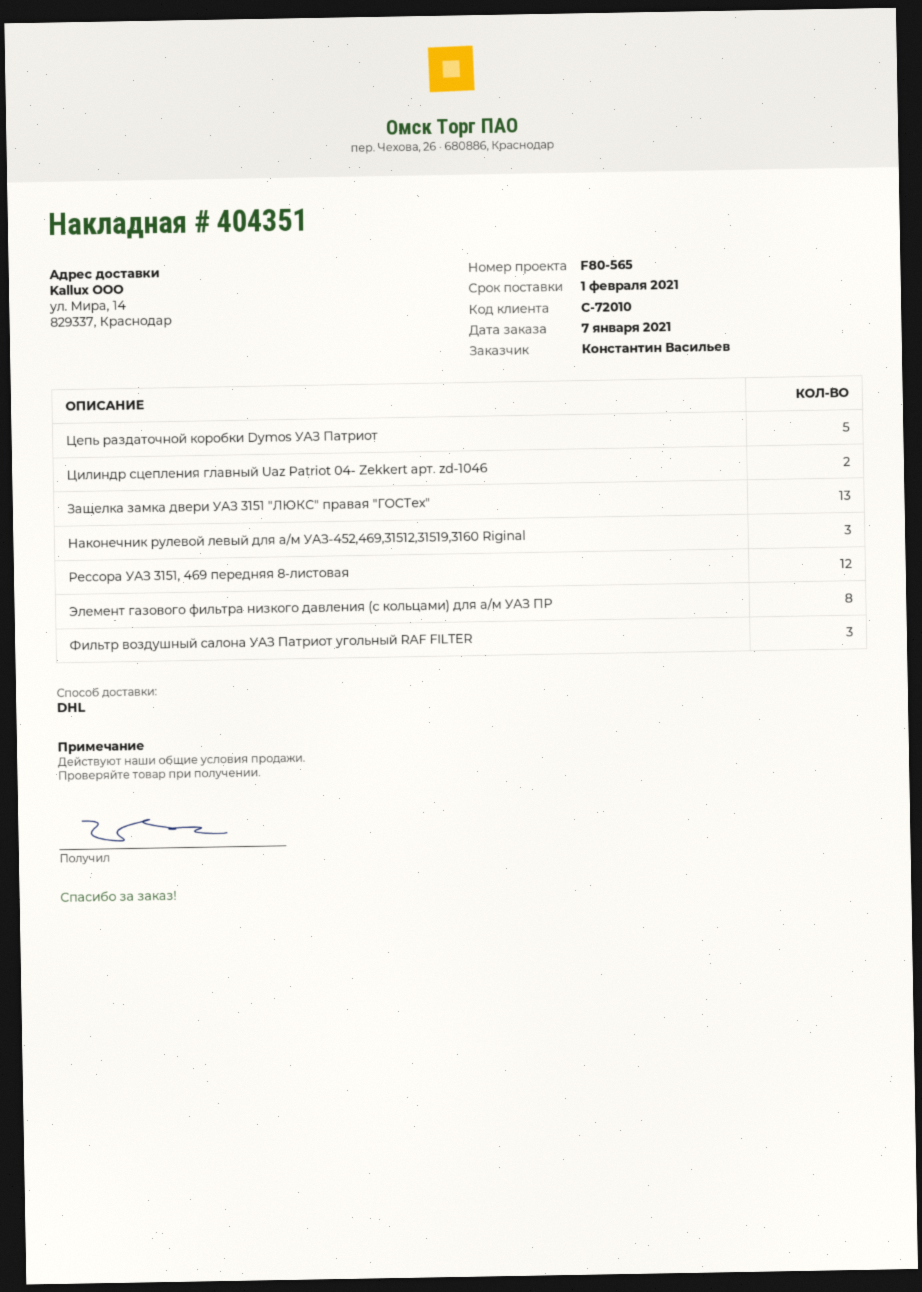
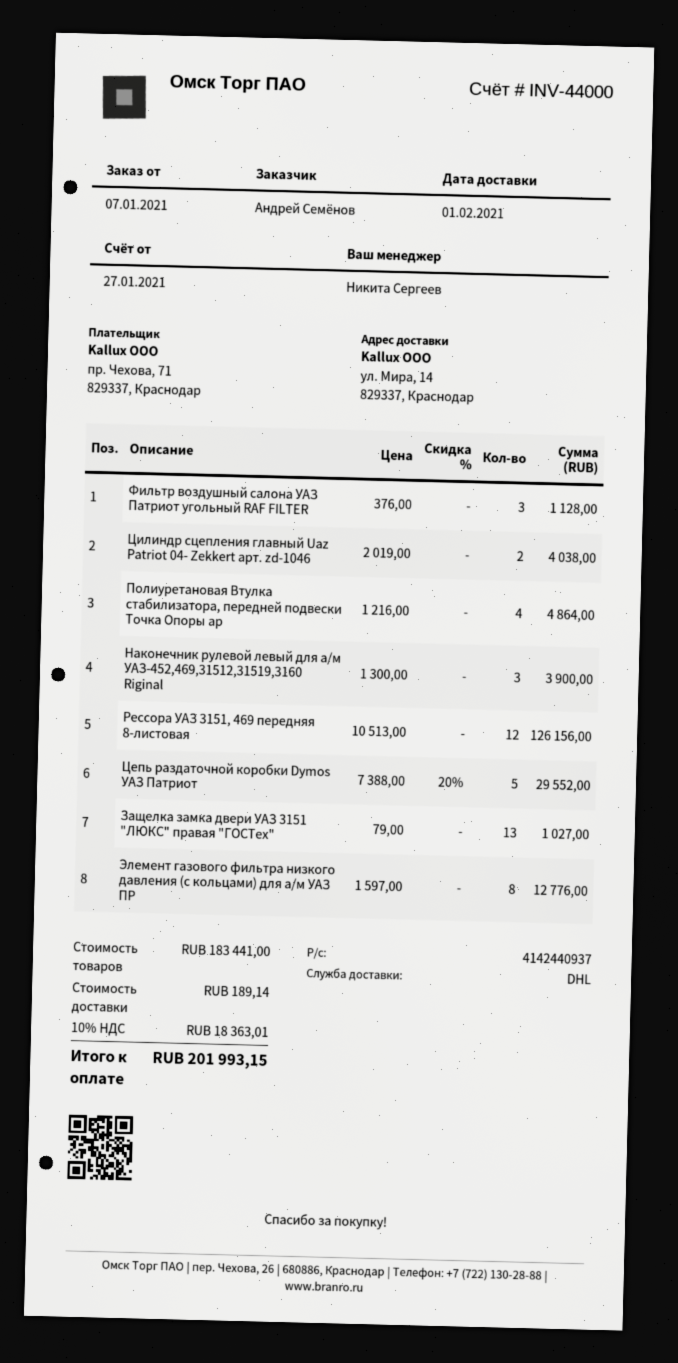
ordered by: Константин Васильев -> Андрей Семёнов
Полиуретановая Втулка стабилизатора, передней подвески Точка Опоры ар: none -> 4

